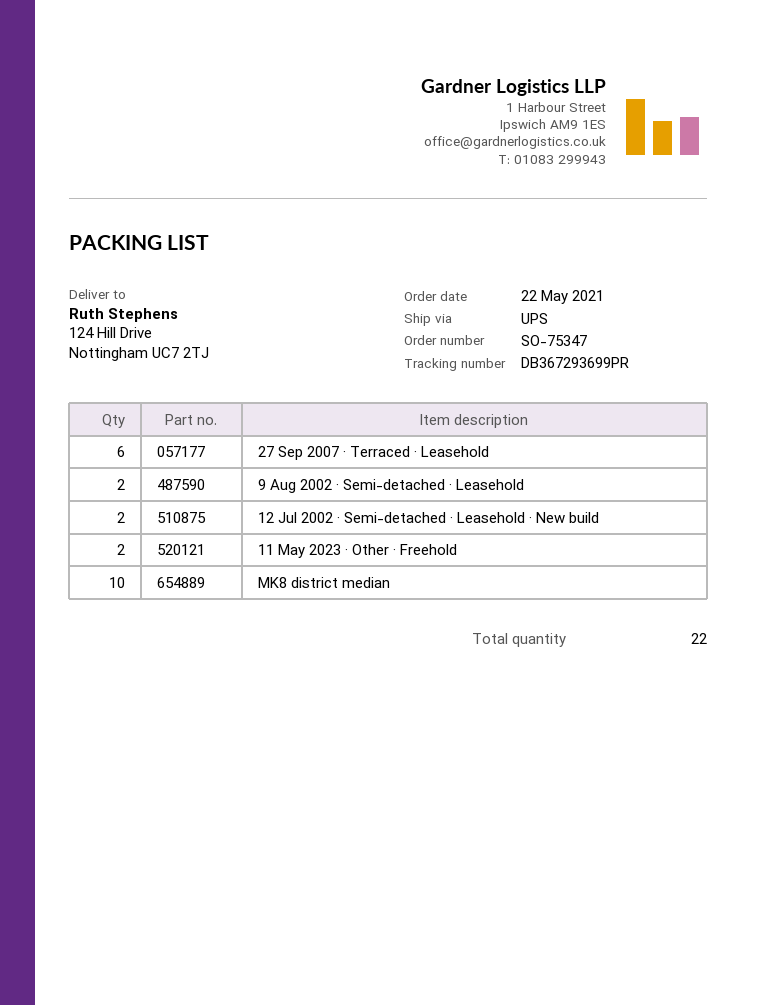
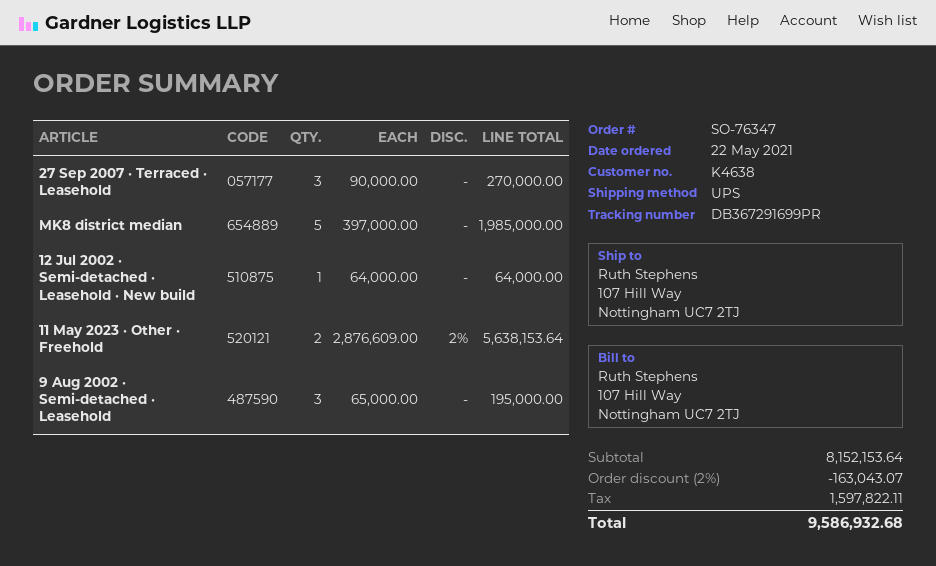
order number: SO-75347 -> SO-76347
tracking number: DB367293699PR -> DB367291699PR
ship to: 124 Hill Drive, Nottingham UC7 2TJ -> 107 Hill Way, Nottingham UC7 2TJ
27 Sep 2007 · Terraced · Leasehold: 6 -> 3
9 Aug 2002 · Semi-detached · Leasehold: 2 -> 3
12 Jul 2002 · Semi-detached · Leasehold · New build: 2 -> 1
MK8 district median: 10 -> 5

